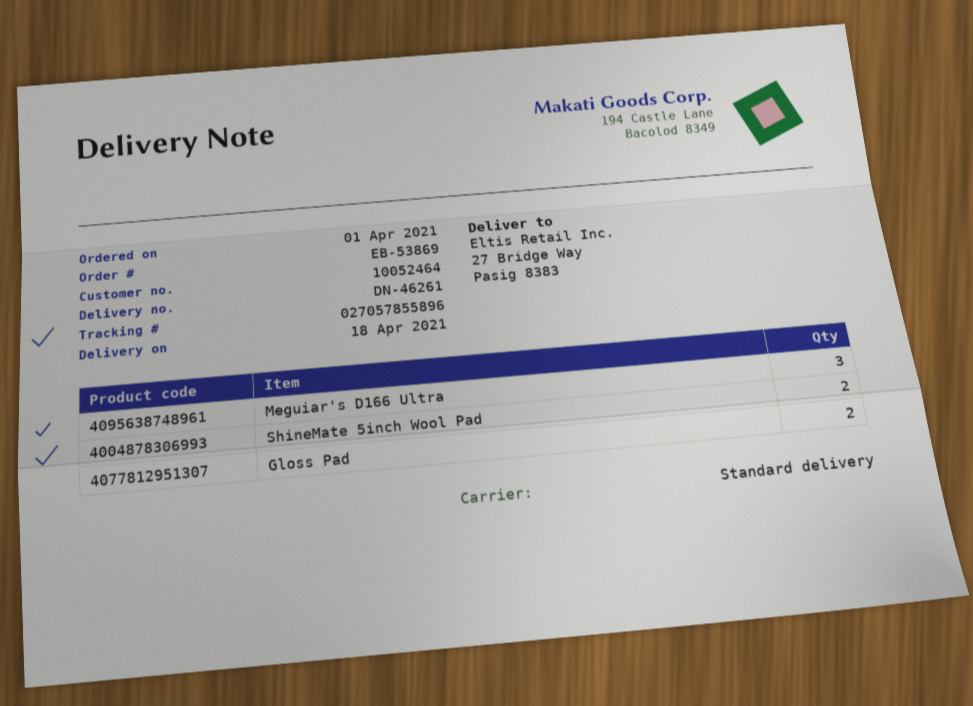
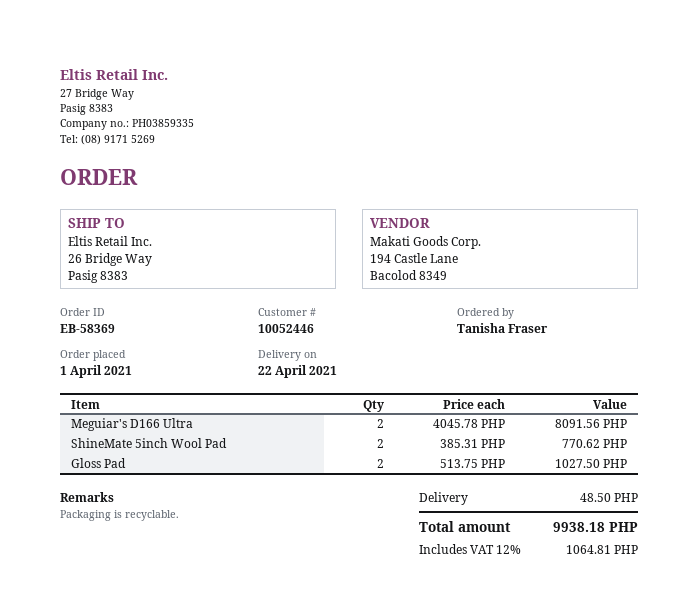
order number: EB-53869 -> EB-58369
delivery date: 2021-04-18 -> 2021-04-22
customer number: 10052464 -> 10052446
ship to: 27 Bridge Way, Pasig 8383 -> 26 Bridge Way, Pasig 8383
Meguiar's D166 Ultra: 3 -> 2

